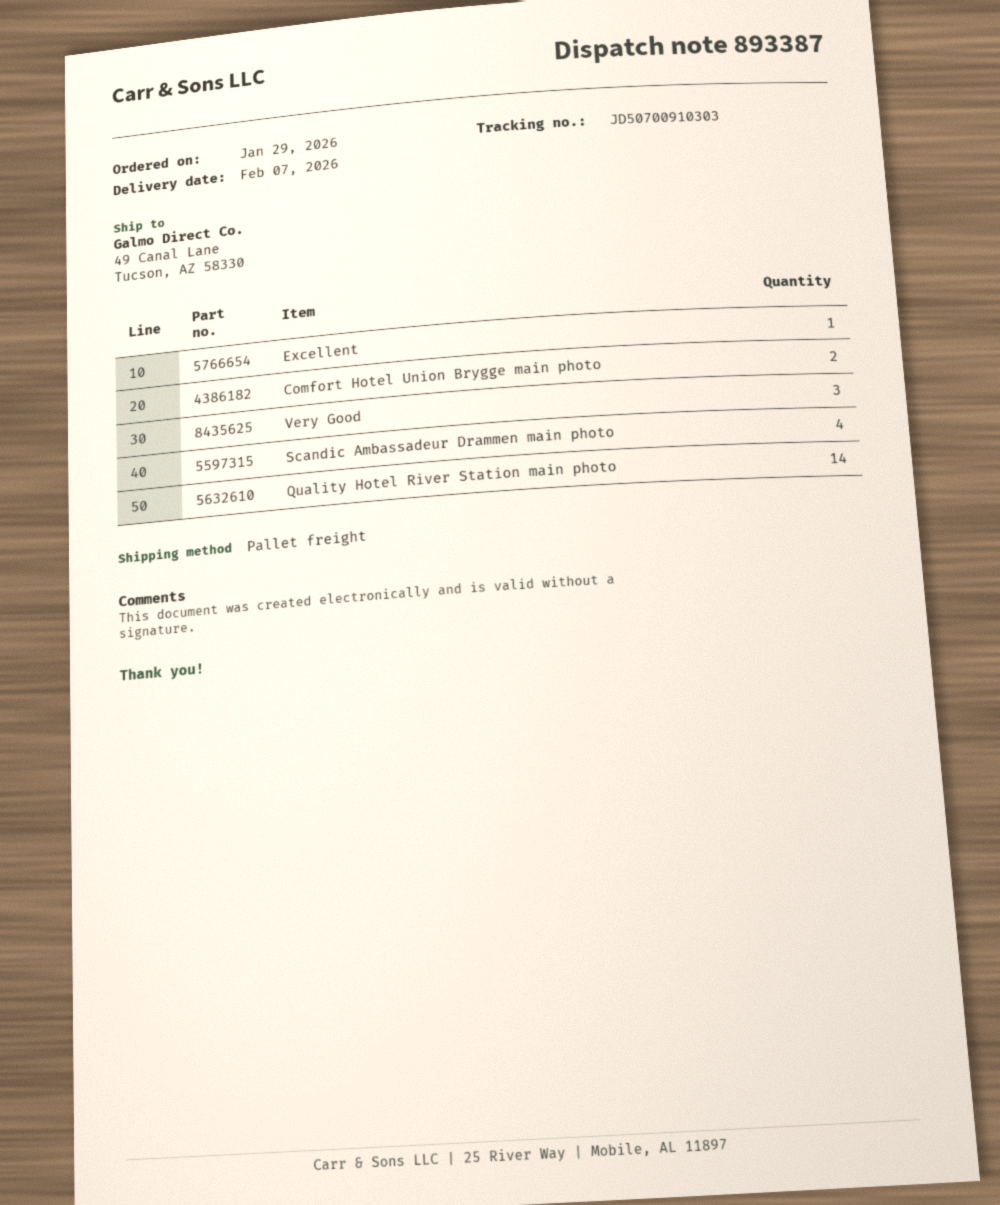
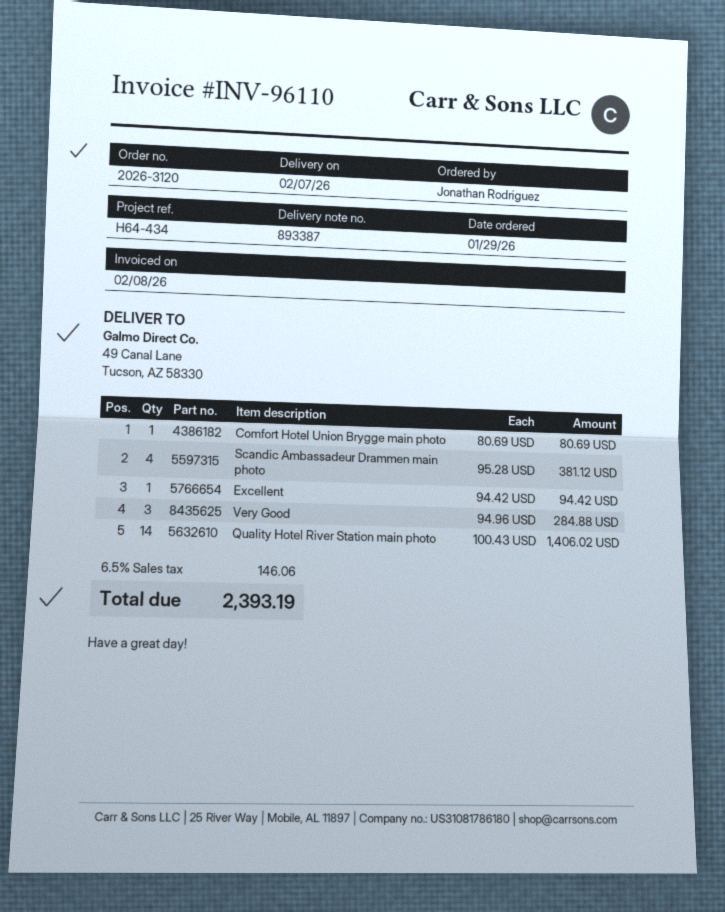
Comfort Hotel Union Brygge main photo: 2 -> 1

